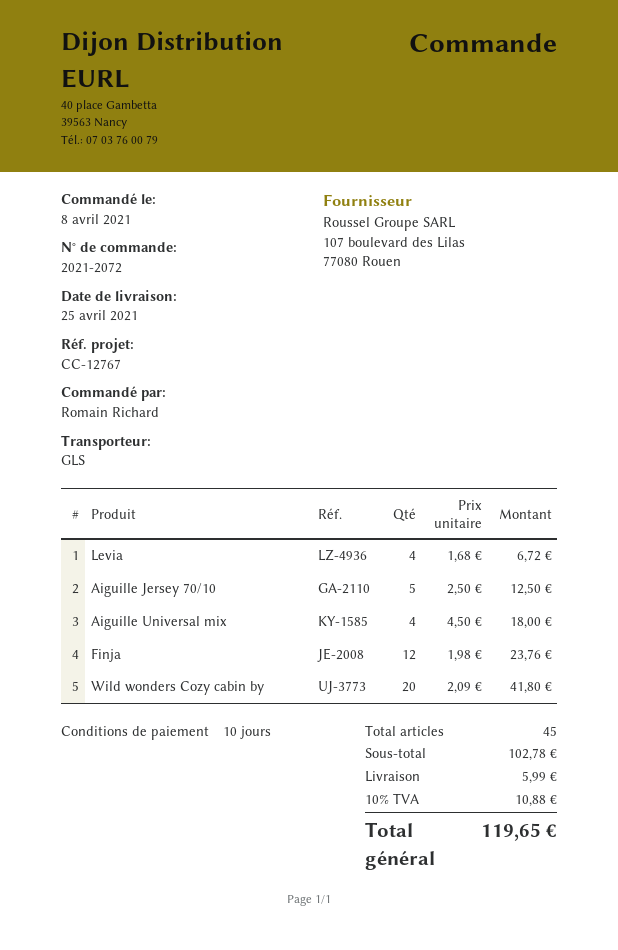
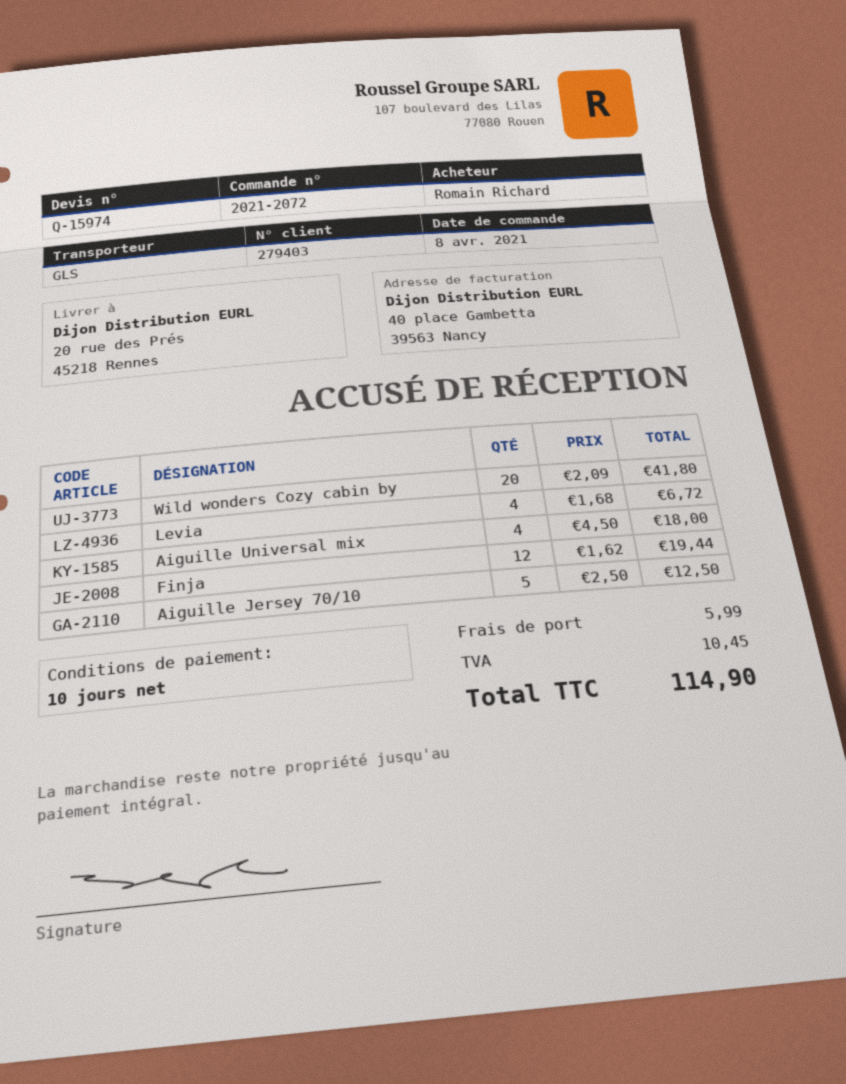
Finja: 12 x 1.98 = 23.76 -> 12 x 1.62 = 19.44
tax: 10.88 -> 10.45
total: 119.65 -> 114.90

